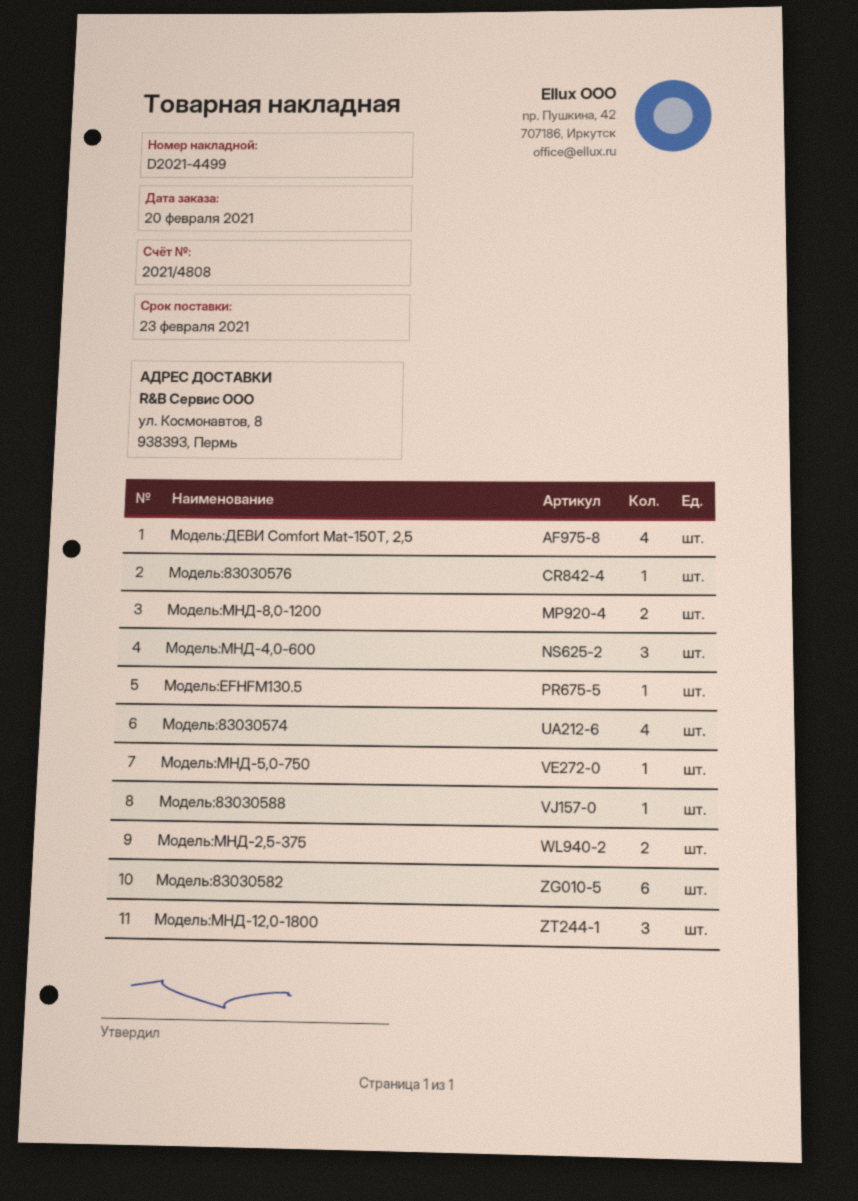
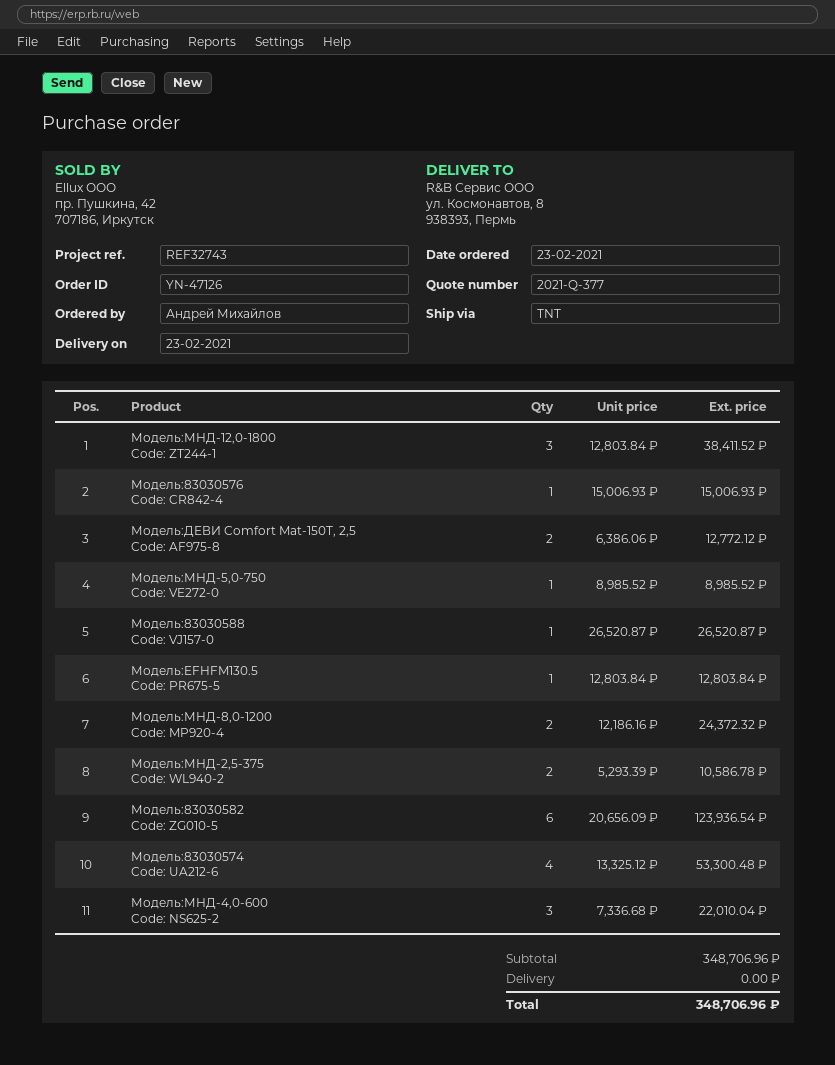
order date: 2021-02-20 -> 2021-02-23
Модель:ДЕВИ Comfort Mat-150T, 2,5: 4 -> 2

